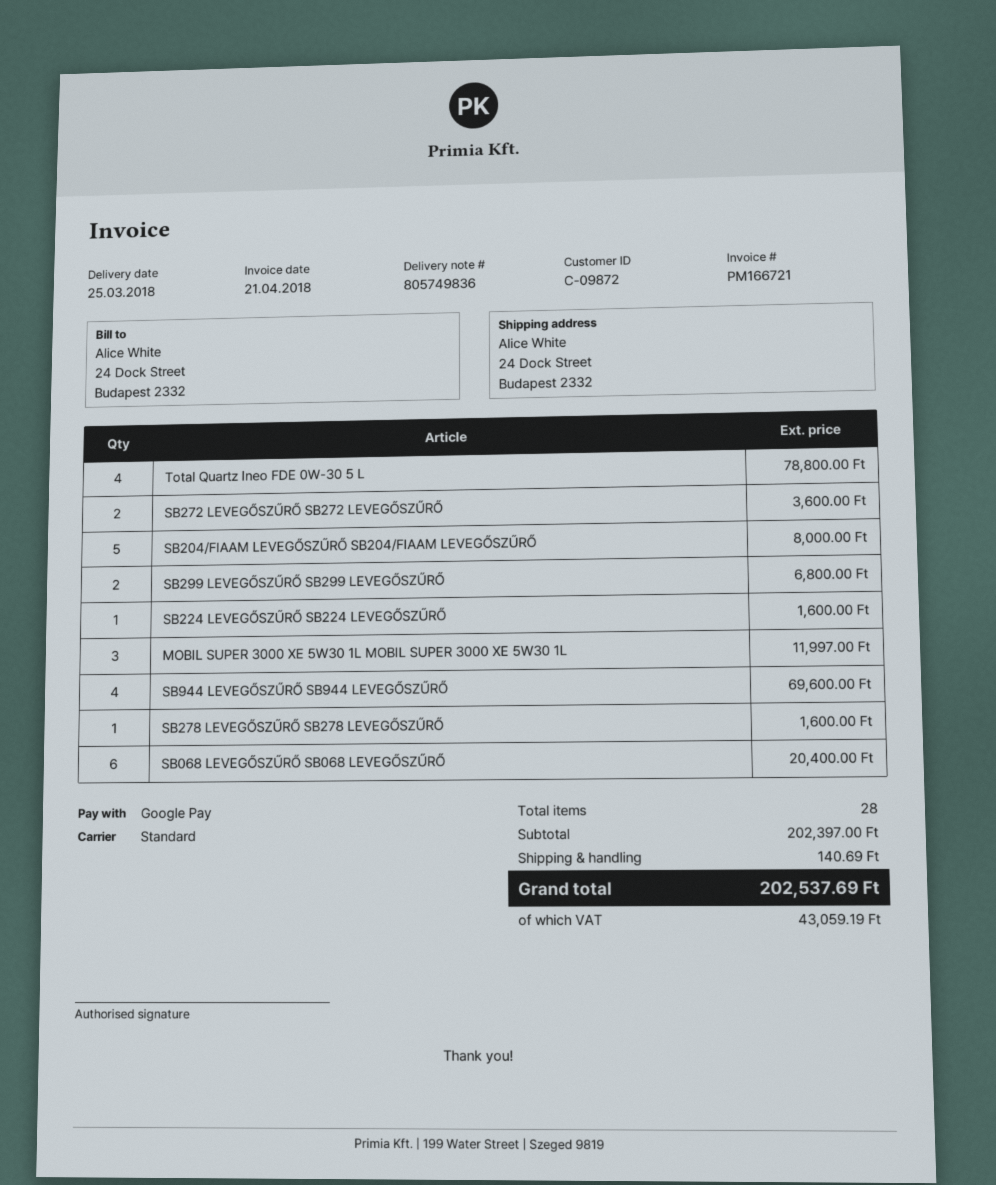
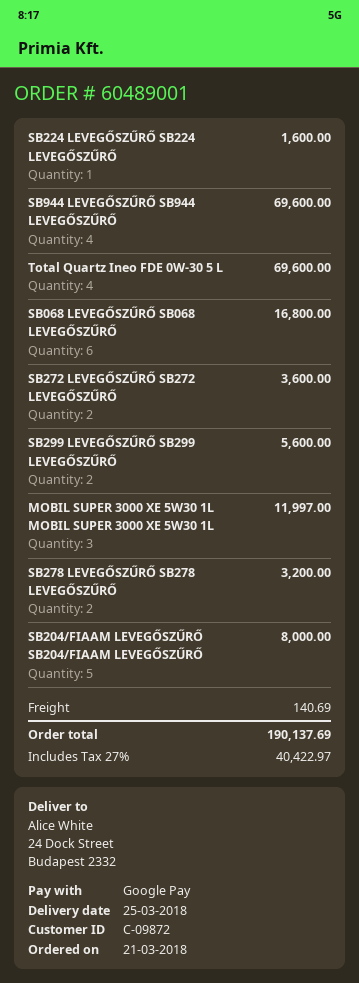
Total Quartz Ineo FDE 0W-30 5 L: 4 for 78800.00 -> 4 for 69600.00
SB299 LEVEGŐSZŰRŐ SB299 LEVEGŐSZŰRŐ: 2 for 6800.00 -> 2 for 5600.00
SB278 LEVEGŐSZŰRŐ SB278 LEVEGŐSZŰRŐ: 1 for 1600.00 -> 2 for 3200.00
SB068 LEVEGŐSZŰRŐ SB068 LEVEGŐSZŰRŐ: 6 for 20400.00 -> 6 for 16800.00
tax: 43059.19 -> 40422.97
total: 202537.69 -> 190137.69

